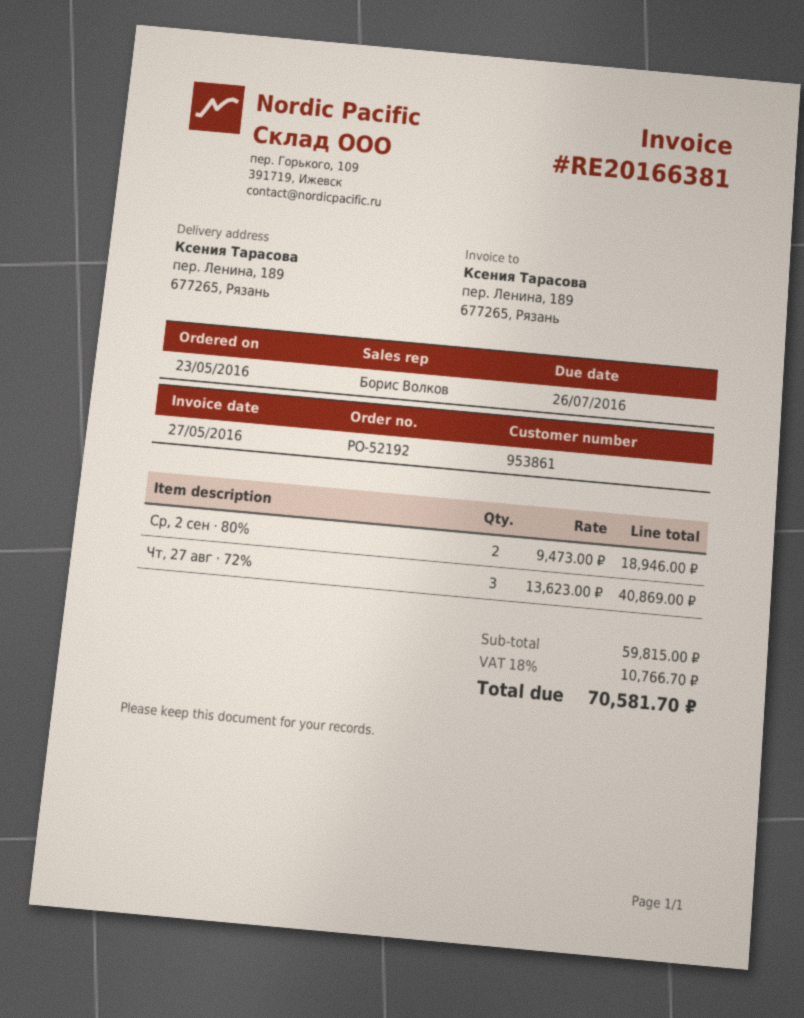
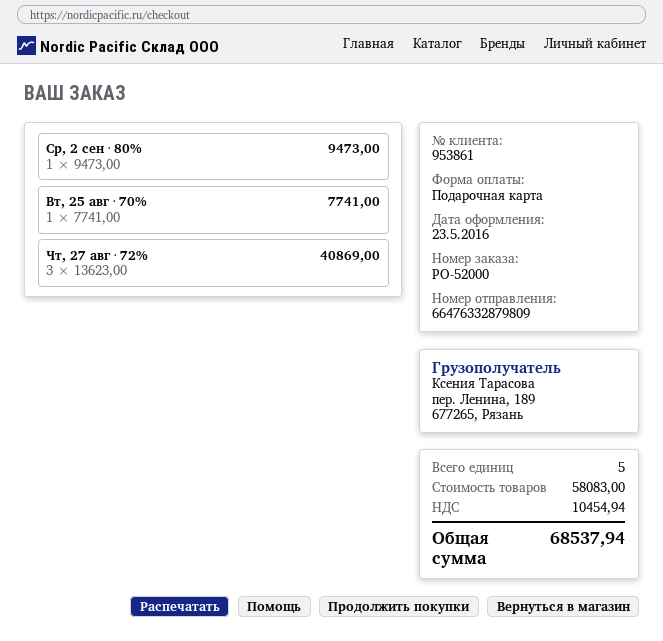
order number: PO-52192 -> PO-52000
Ср, 2 сен · 80%: 2 x 9473.00 = 18946.00 -> 1 x 9473.00 = 9473.00
Вт, 25 авг · 70%: none -> 1 x 7741.00 = 7741.00
subtotal: 59815.00 -> 58083.00
tax: 10766.70 -> 10454.94
total: 70581.70 -> 68537.94

